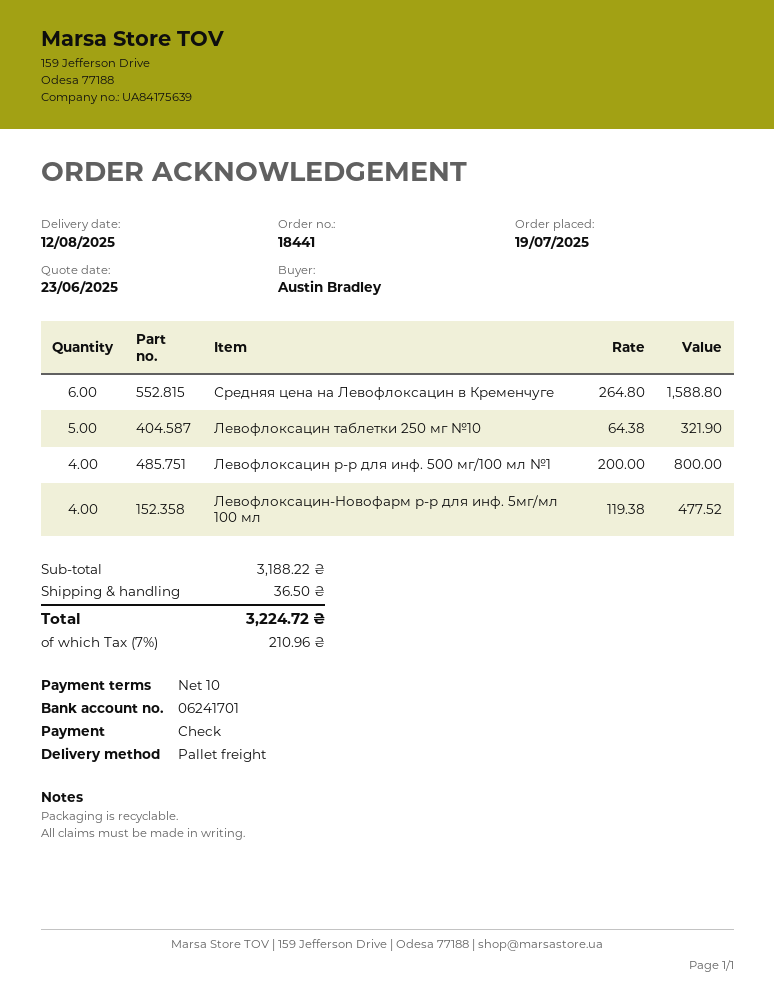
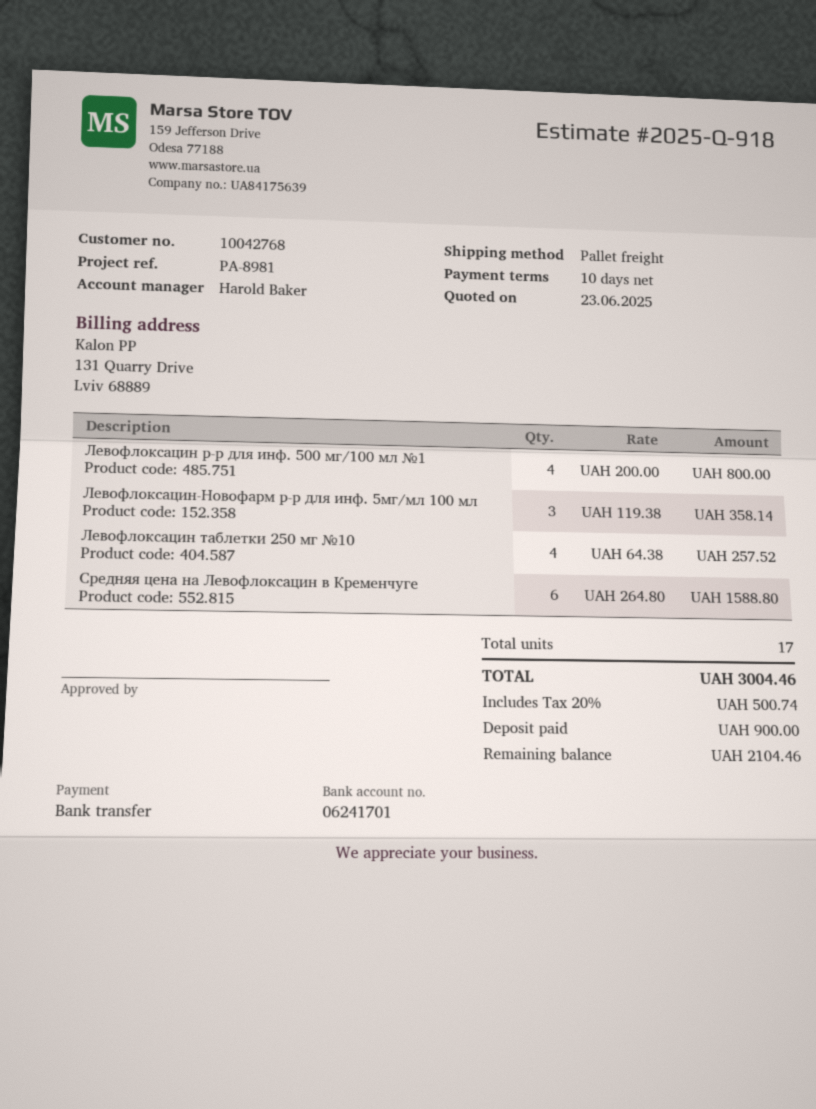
payment method: cheque -> bank transfer
Левофлоксацин таблетки 250 мг №10: 5 x 64.38 = 321.90 -> 4 x 64.38 = 257.52
Левофлоксацин-Новофарм р-р для инф. 5мг/мл 100 мл: 4 x 119.38 = 477.52 -> 3 x 119.38 = 358.14
shipping: 36.50 -> none
tax: 7% = 210.96 -> 20% = 500.74
total: 3224.72 -> 3004.46

